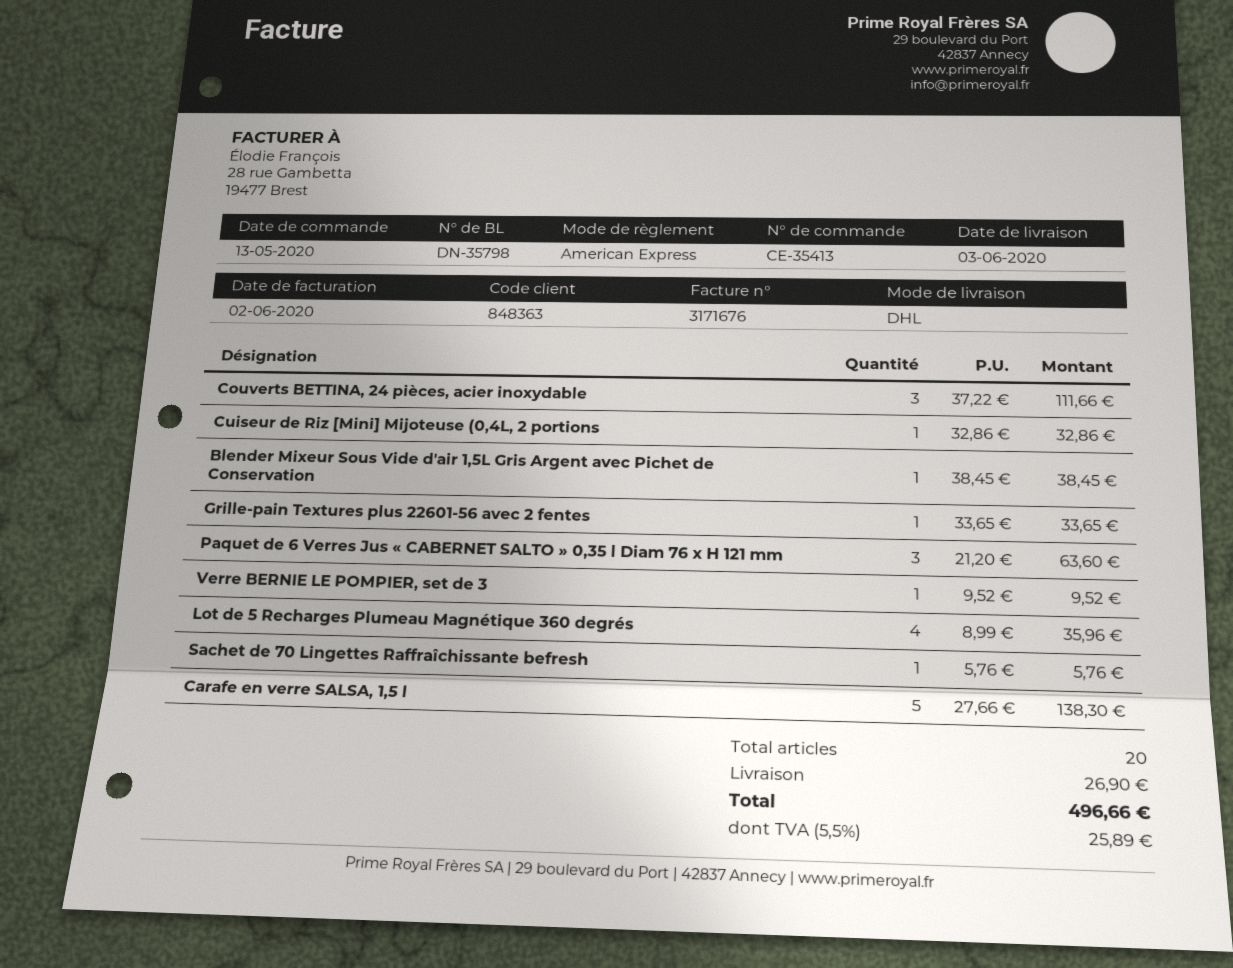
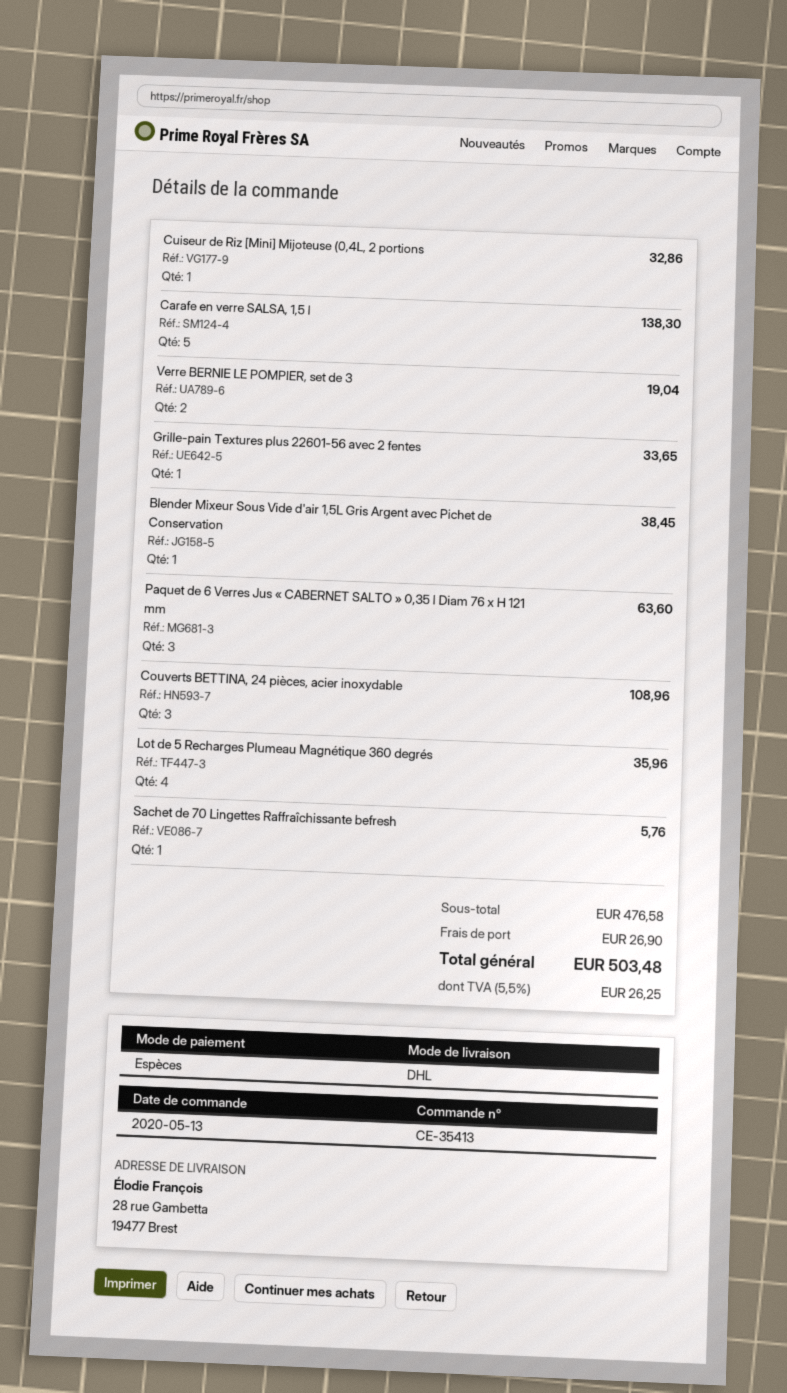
payment method: American Express -> cash
Couverts BETTINA, 24 pièces, acier inoxydable: 3 for 111.66 -> 3 for 108.96
Verre BERNIE LE POMPIER, set de 3: 1 for 9.52 -> 2 for 19.04
tax: 5.5% = 25.89 -> 5.5% = 26.25
total: 496.66 -> 503.48

